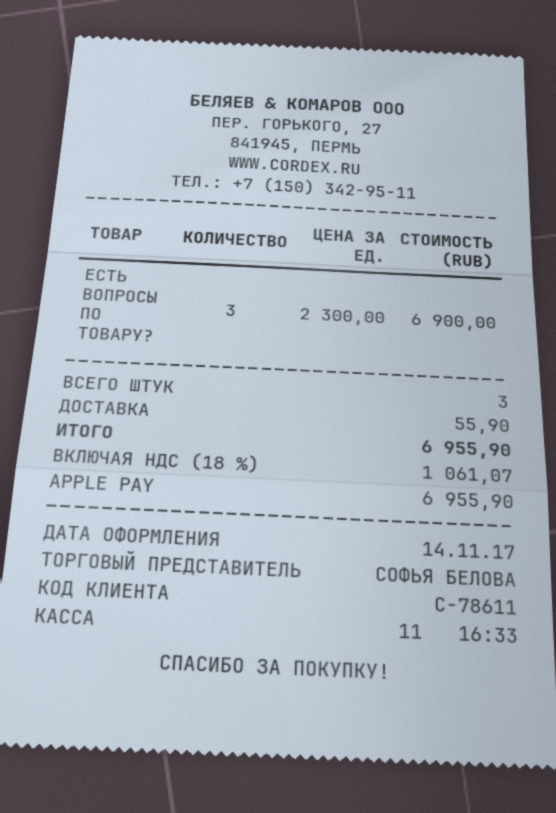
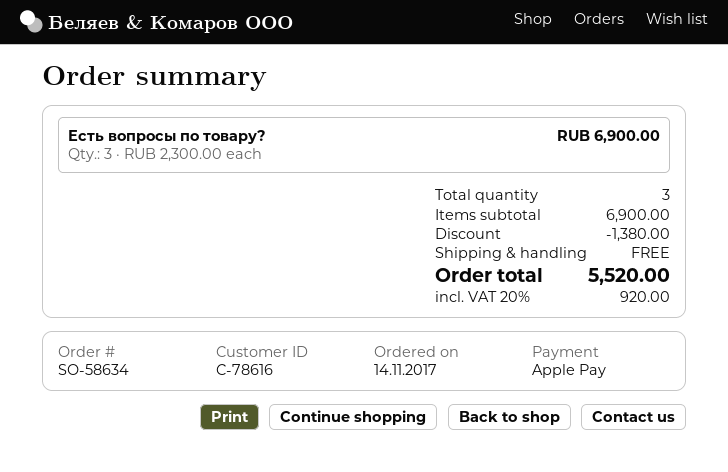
customer number: C-78611 -> C-78616
discount: none -> 1380.00
shipping: 55.90 -> 0.00
tax: 18% = 1061.07 -> 20% = 920.00
total: 6955.90 -> 5520.00

